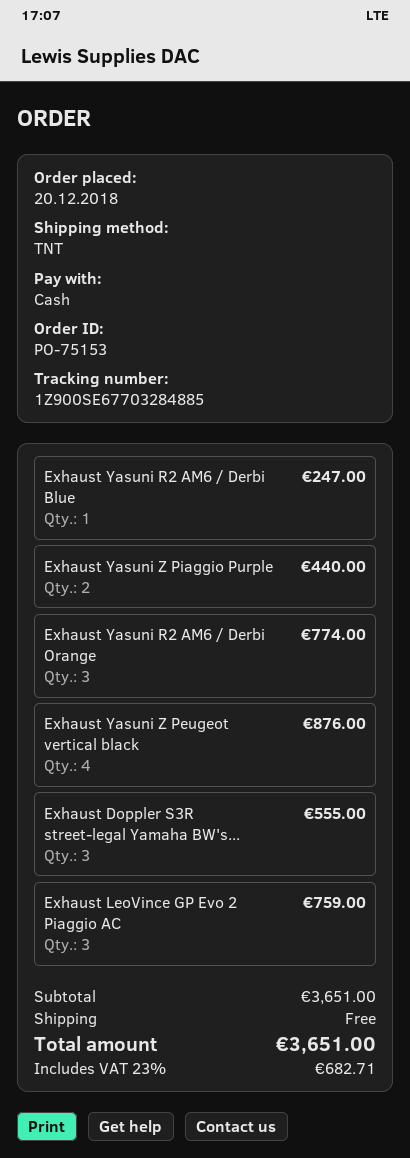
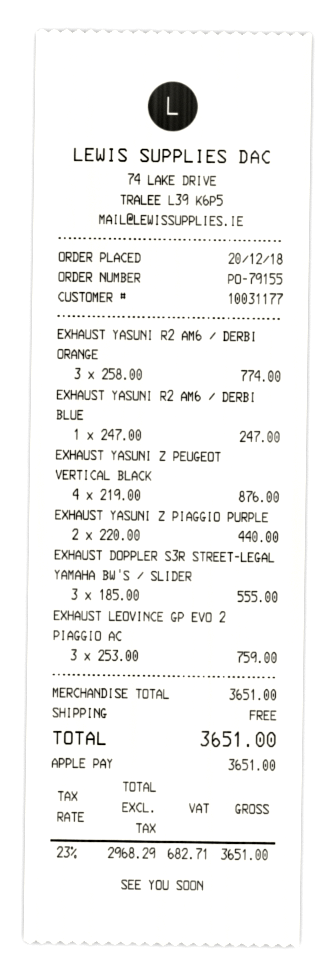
order number: PO-75153 -> PO-79155
payment method: cash -> Apple Pay

